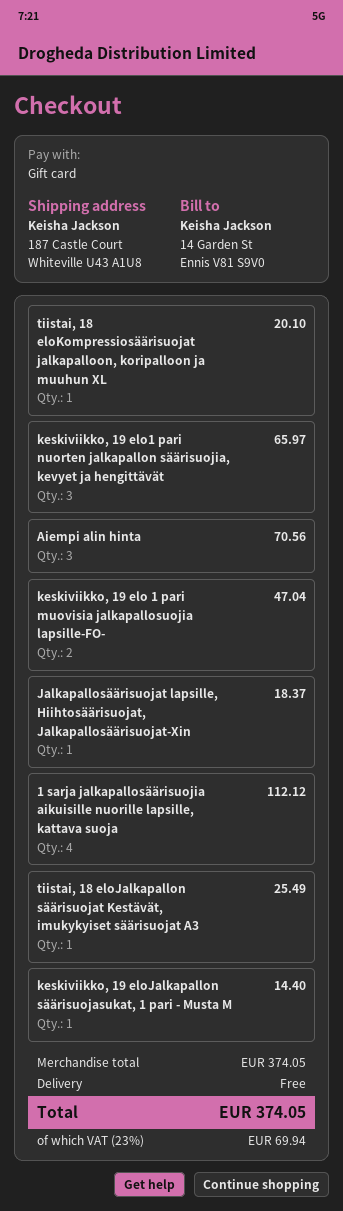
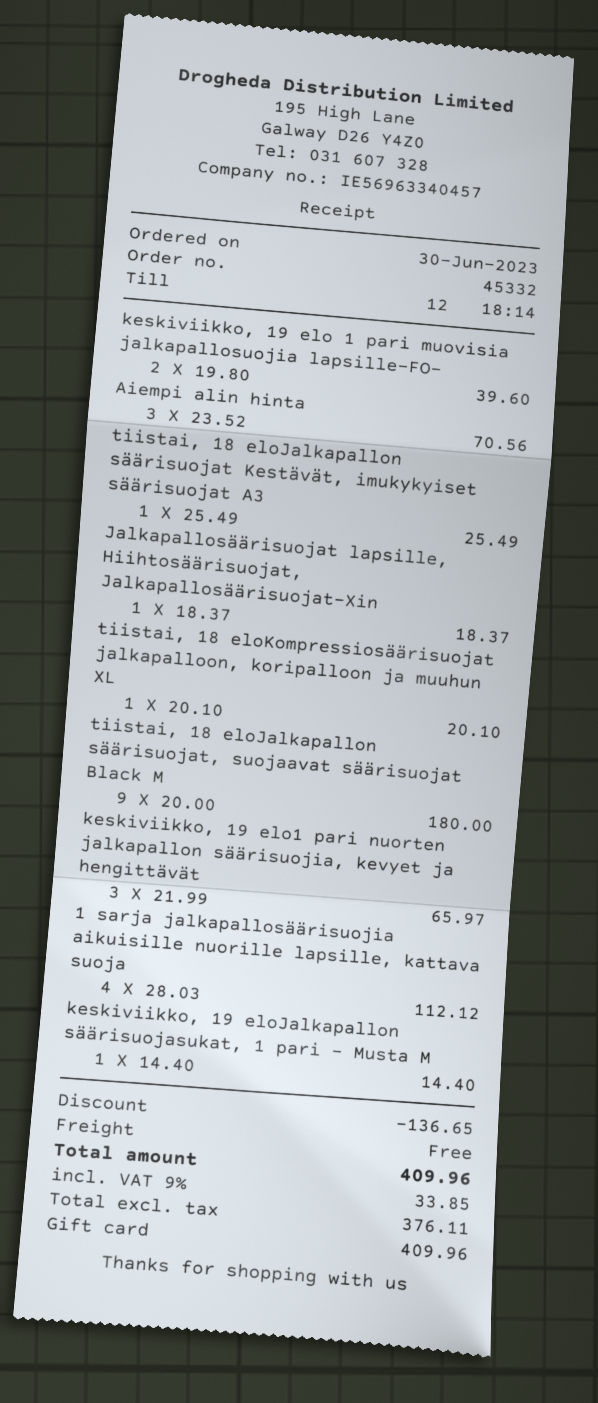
keskiviikko, 19 elo 1 pari muovisia jalkapallosuojia lapsille-FO-: 2 for 47.04 -> 2 for 39.60
tiistai, 18 eloJalkapallon säärisuojat, suojaavat säärisuojat Black M: none -> 9 for 180.00
discount: none -> 136.65
tax: 23% = 69.94 -> 9% = 33.85
total: 374.05 -> 409.96

